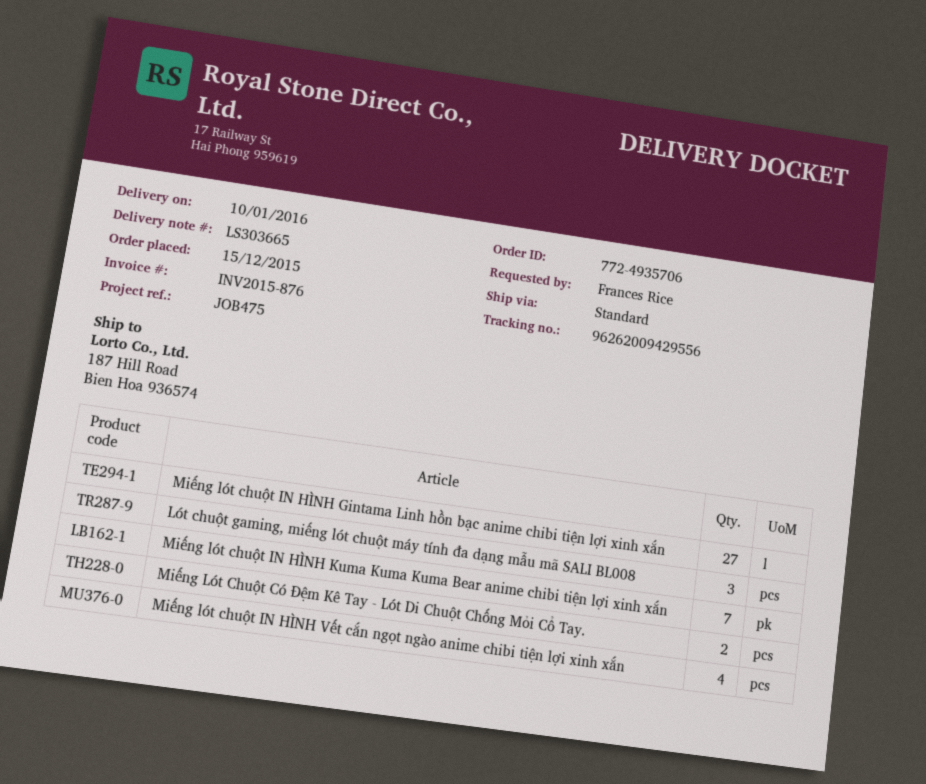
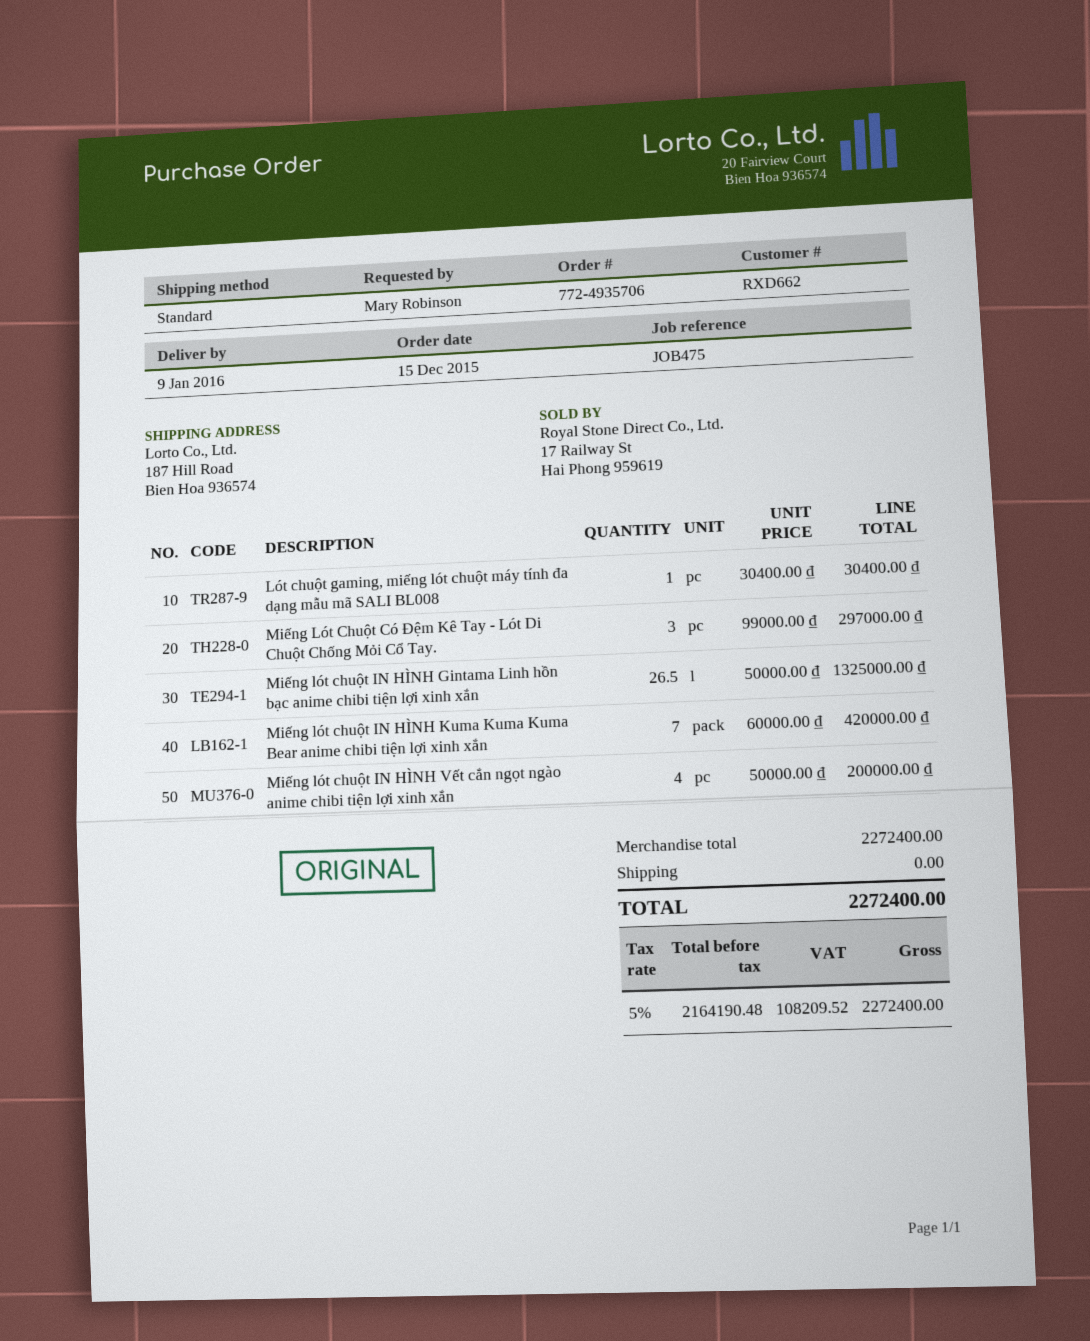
delivery date: 2016-01-10 -> 2016-01-09
ordered by: Frances Rice -> Mary Robinson
Miếng lót chuột IN HÌNH Gintama Linh hồn bạc anime chibi tiện lợi xinh xắn: 27 -> 26.5
Lót chuột gaming, miếng lót chuột máy tính đa dạng mẫu mã SALI BL008: 3 -> 1
Miếng Lót Chuột Có Đệm Kê Tay - Lót Di Chuột Chống Mỏi Cổ Tay.: 2 -> 3

